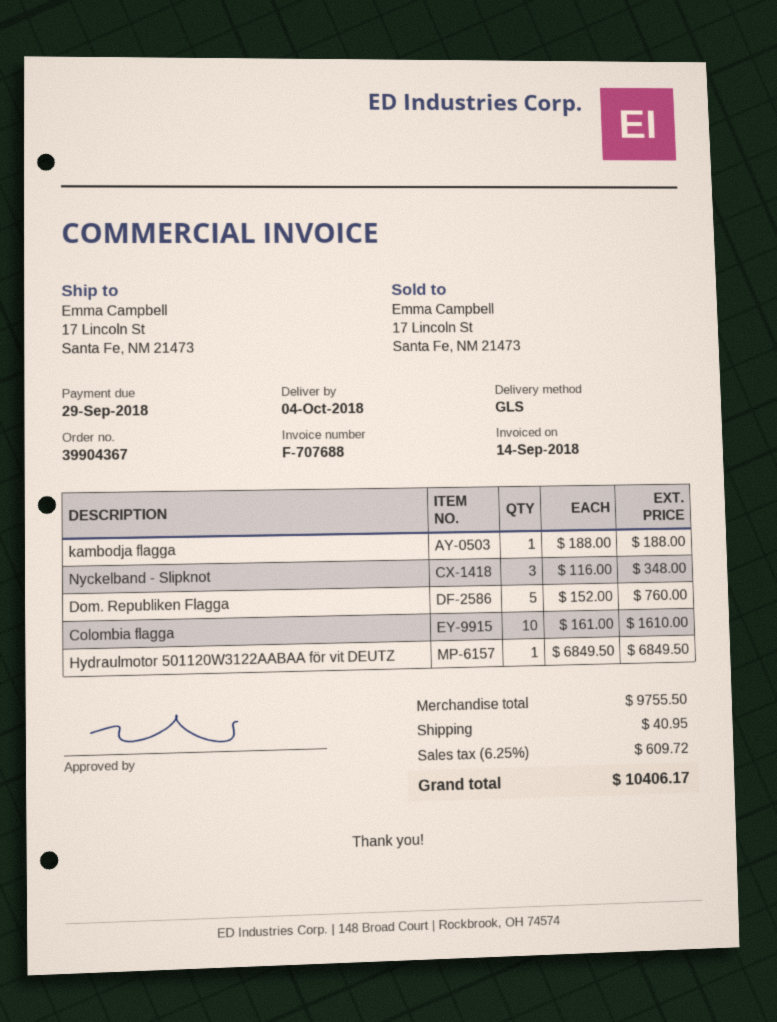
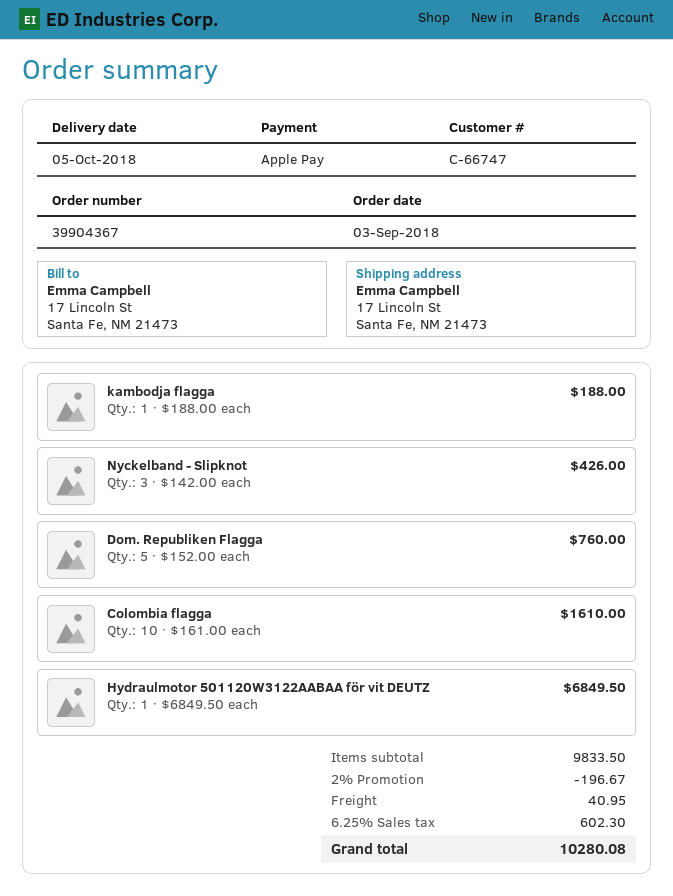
delivery date: 2018-10-04 -> 2018-10-05
Nyckelband - Slipknot: 3 x 116.00 = 348.00 -> 3 x 142.00 = 426.00
subtotal: 9755.50 -> 9833.50
discount: none -> 2% = 196.67
tax: 6.25% = 609.72 -> 6.25% = 602.30
total: 10406.17 -> 10280.08

